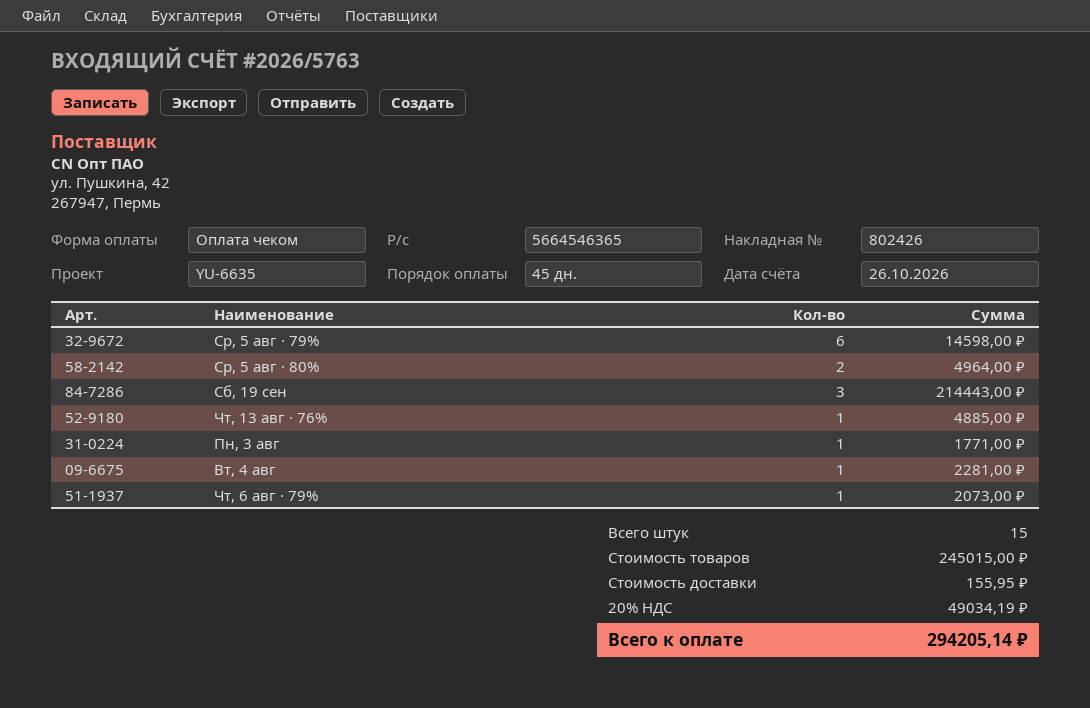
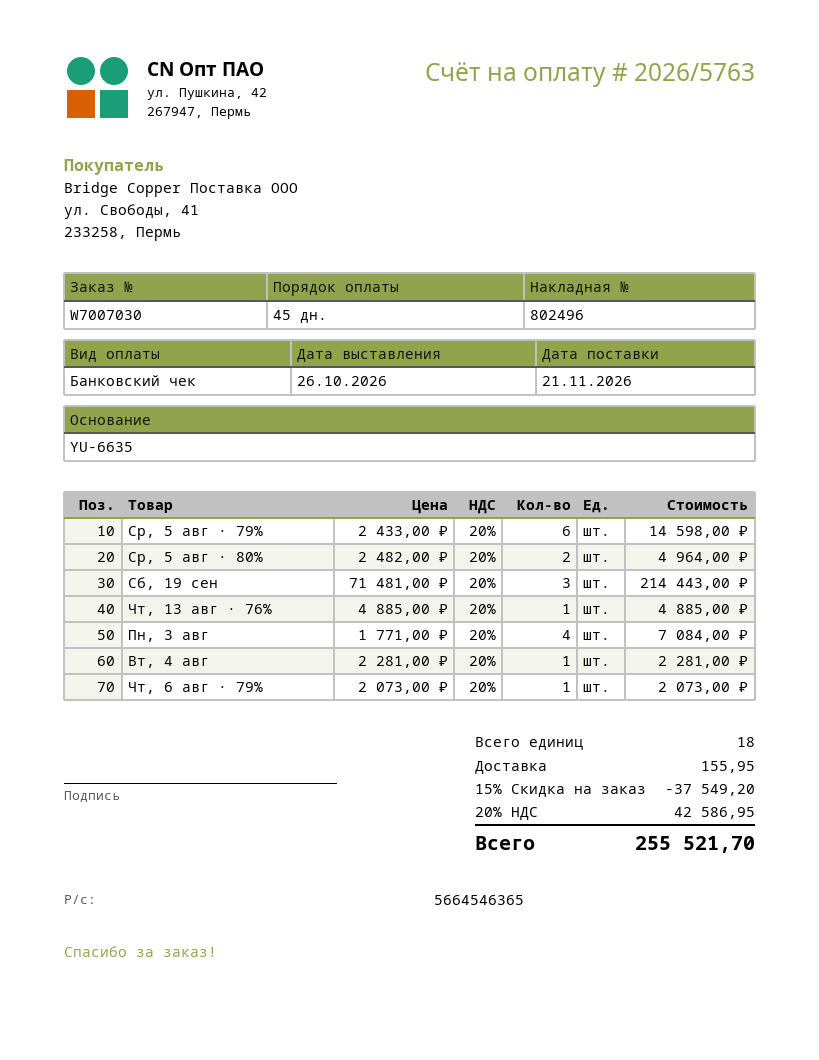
delivery note number: 802426 -> 802496
Пн, 3 авг: 1 for 1771.00 -> 4 for 7084.00
total quantity: 15 -> 18
discount: none -> 15% = 37549.20
tax: 20% = 49034.19 -> 20% = 42586.95
total: 294205.14 -> 255521.70

